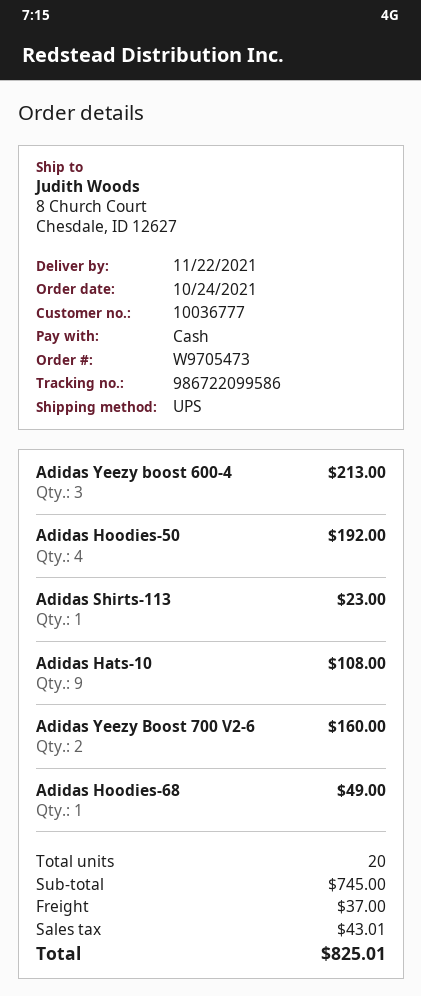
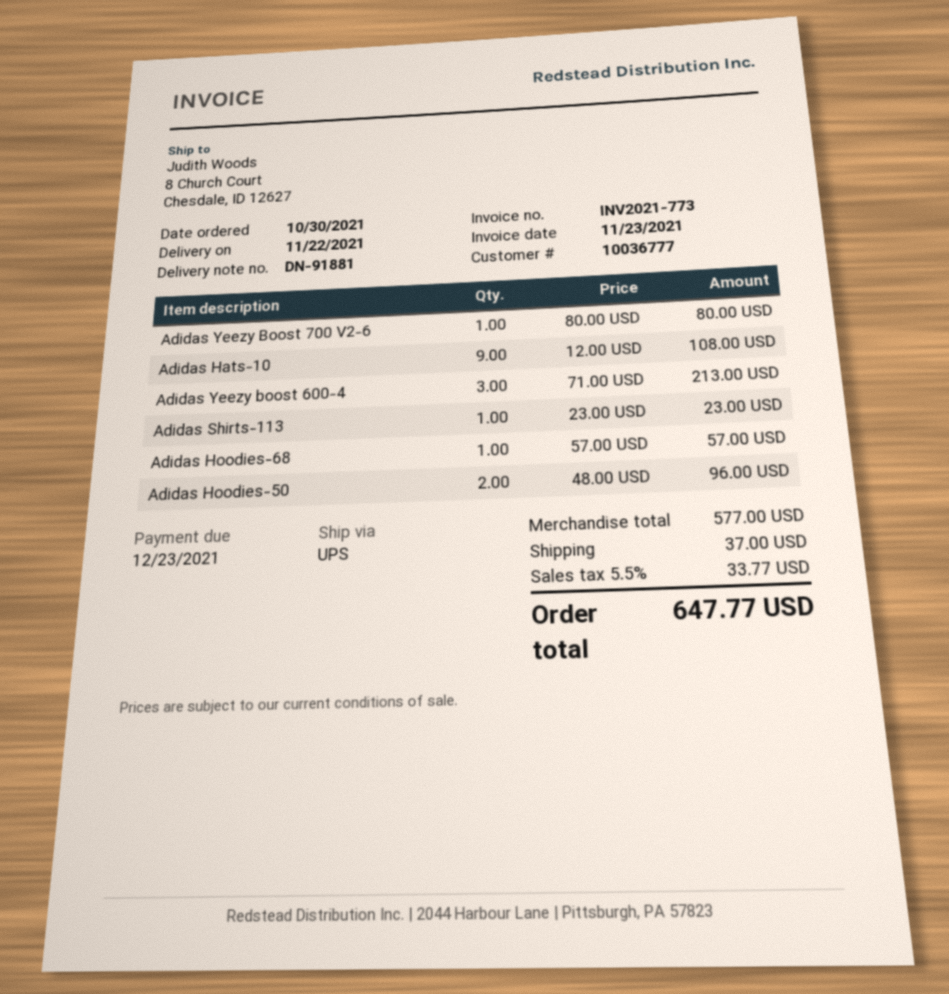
order date: 2021-10-24 -> 2021-10-30
Adidas Hoodies-50: 4 for 192.00 -> 2 for 96.00
Adidas Yeezy Boost 700 V2-6: 2 for 160.00 -> 1 for 80.00
Adidas Hoodies-68: 1 for 49.00 -> 1 for 57.00
subtotal: 745.00 -> 577.00
tax: 43.01 -> 33.77
total: 825.01 -> 647.77

